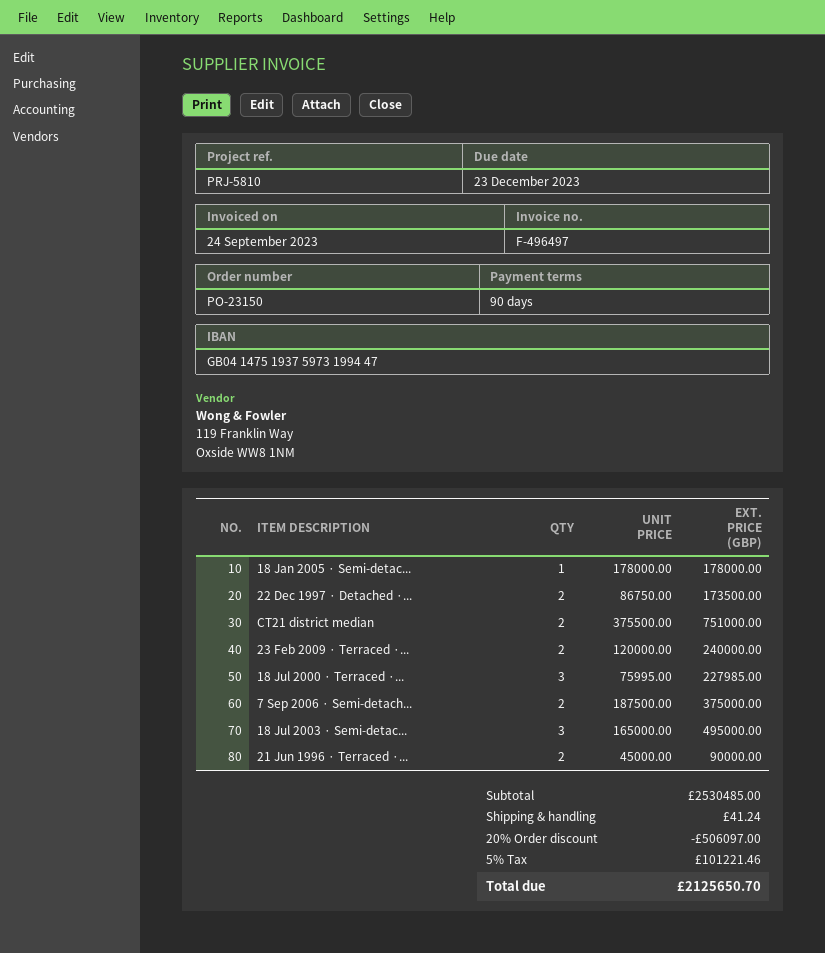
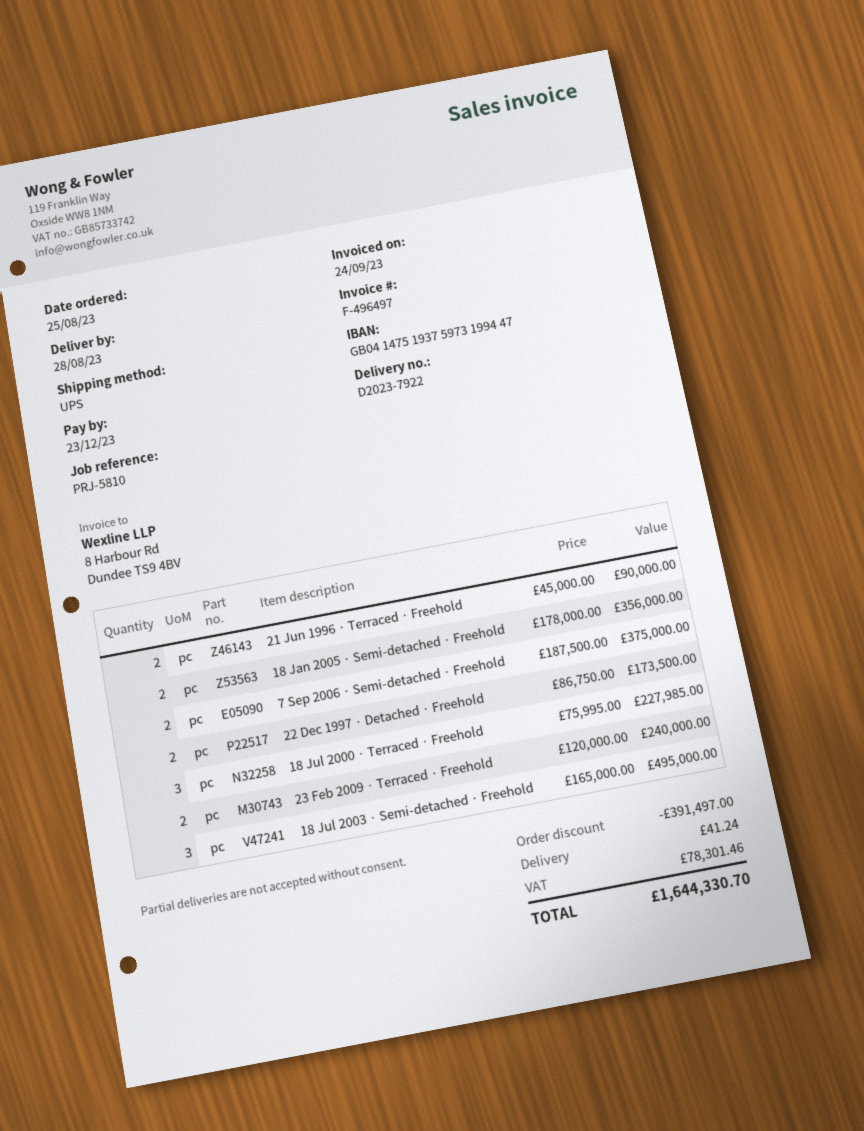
18 Jan 2005 · Semi-detac...: 1 x 178000.00 = 178000.00 -> 2 x 178000.00 = 356000.00
CT21 district median: 2 x 375500.00 = 751000.00 -> none
discount: 506097.00 -> 391497.00
tax: 101221.46 -> 78301.46
total: 2125650.70 -> 1644330.70

